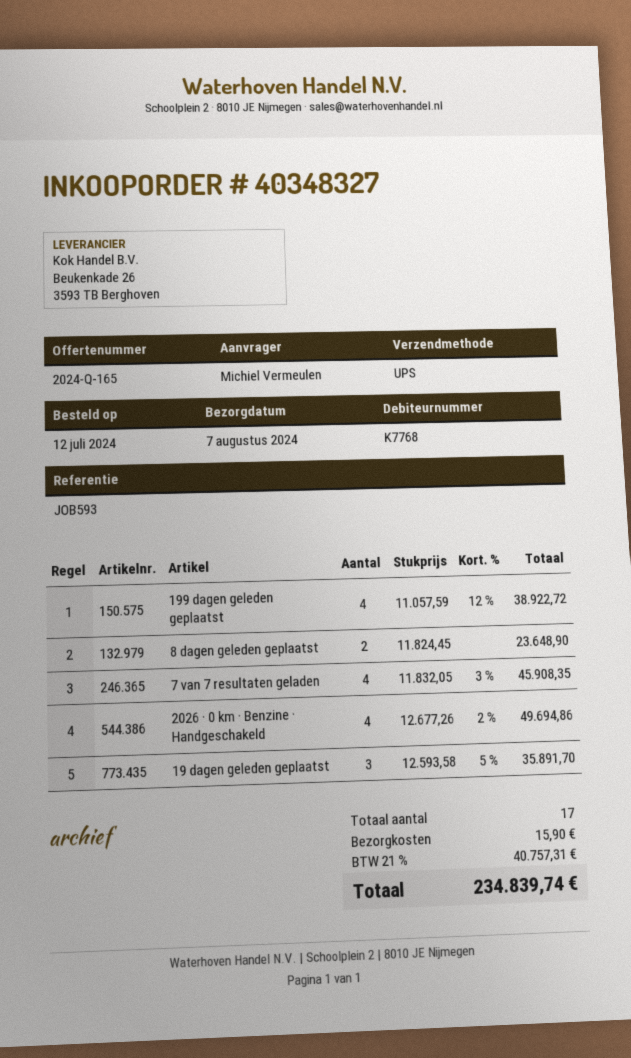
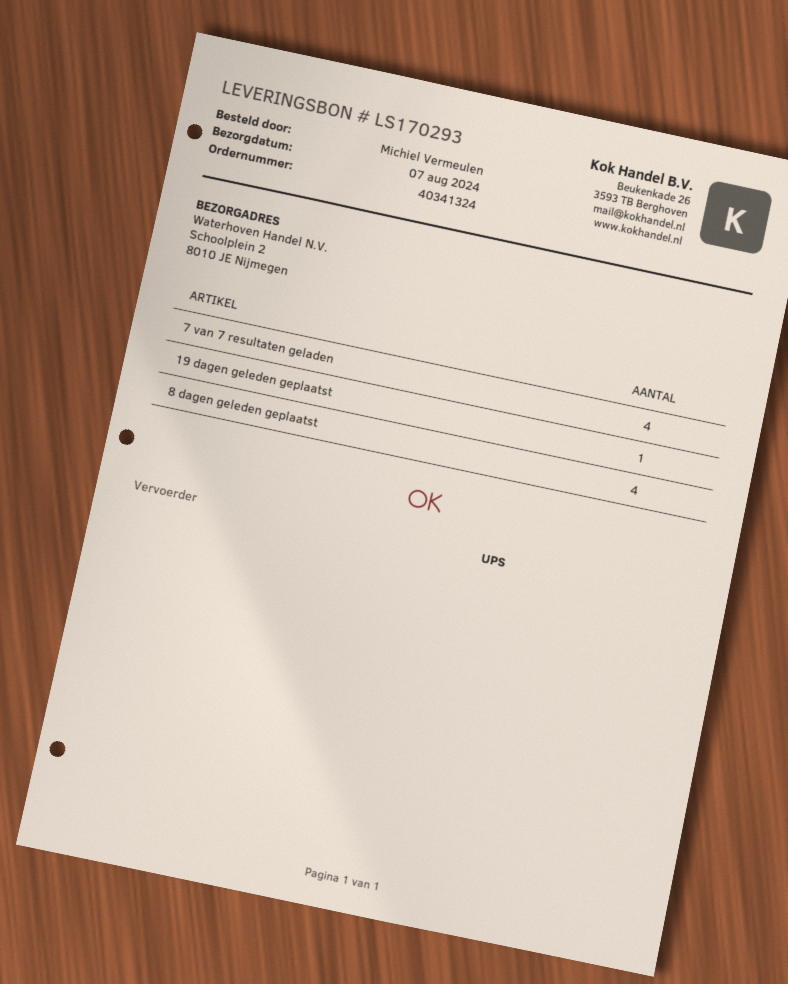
order number: 40348327 -> 40341324
199 dagen geleden geplaatst: 4 -> none
8 dagen geleden geplaatst: 2 -> 4
2026 · 0 km · Benzine · Handgeschakeld: 4 -> none
19 dagen geleden geplaatst: 3 -> 1

